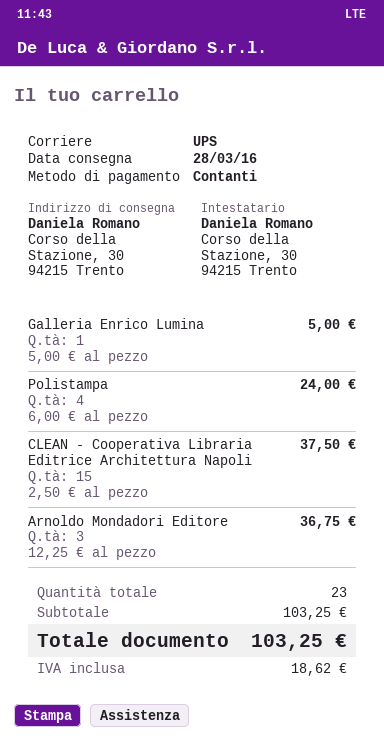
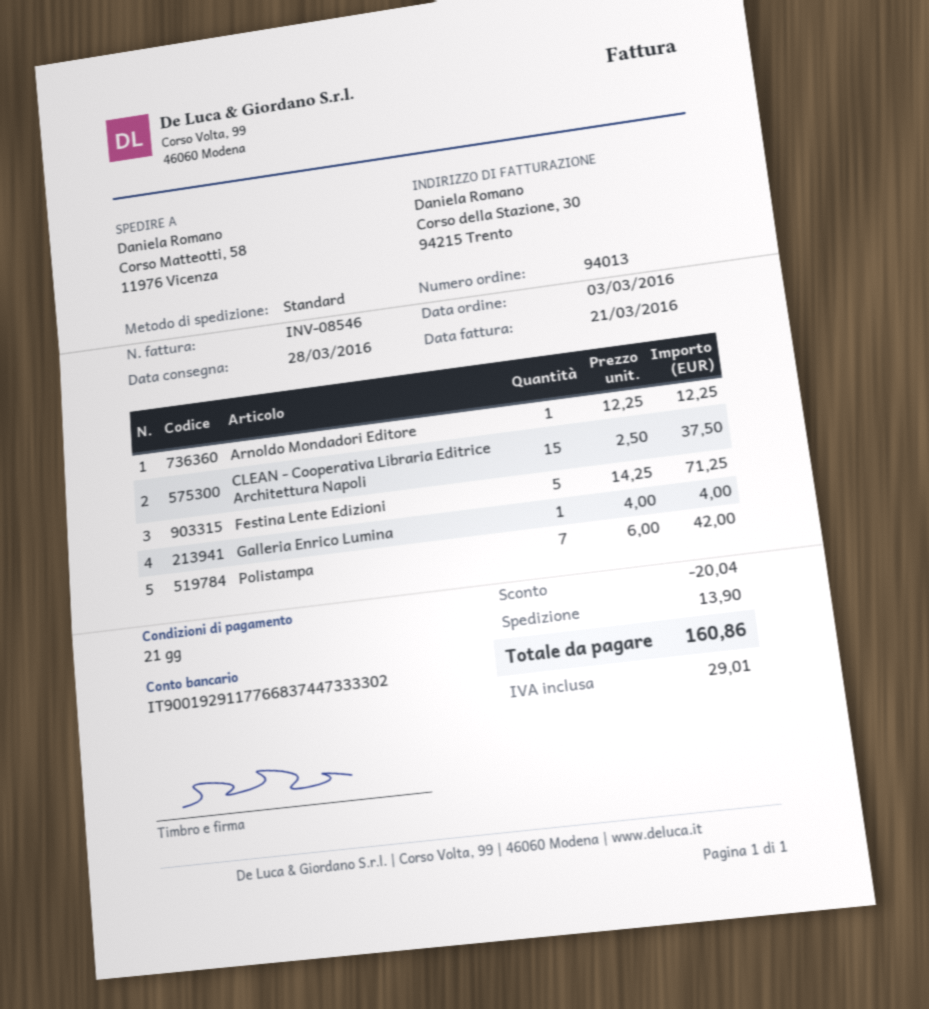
shipping method: UPS -> standard
ship to: Corso della Stazione, 30, 94215 Trento -> Corso Matteotti, 58, 11976 Vicenza
Galleria Enrico Lumina: 1 x 5.00 = 5.00 -> 1 x 4.00 = 4.00
Polistampa: 4 x 6.00 = 24.00 -> 7 x 6.00 = 42.00
Arnoldo Mondadori Editore: 3 x 12.25 = 36.75 -> 1 x 12.25 = 12.25
Festina Lente Edizioni: none -> 5 x 14.25 = 71.25
discount: none -> 20.04
shipping: none -> 13.90
tax: 18.62 -> 29.01
total: 103.25 -> 160.86

